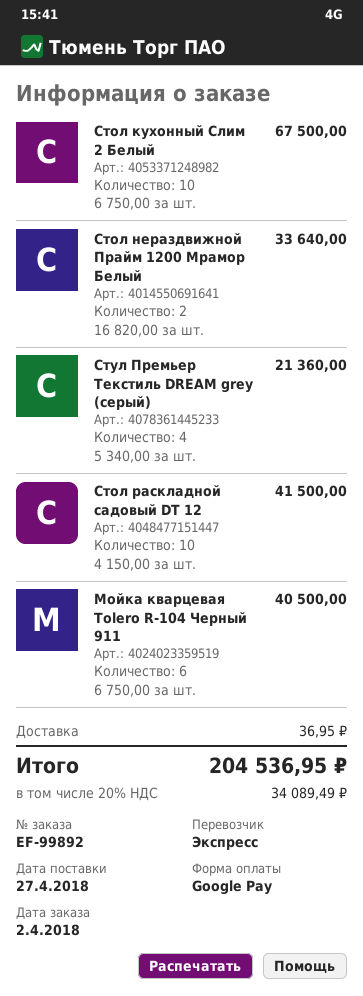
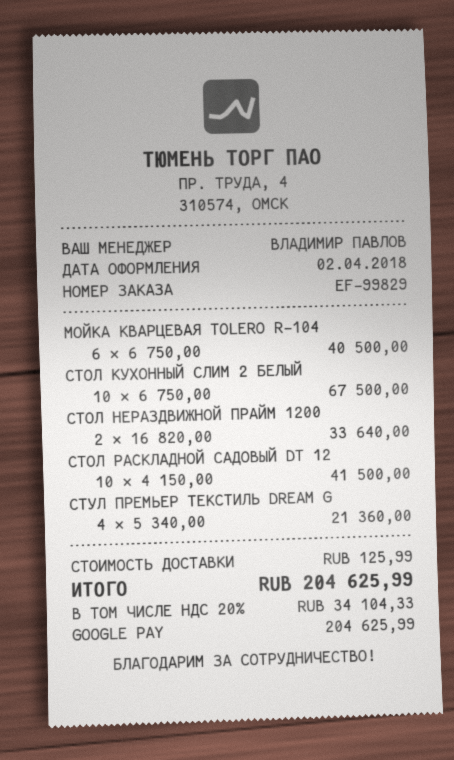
order number: EF-99892 -> EF-99829
shipping: 36.95 -> 125.99
tax: 20% = 34089.49 -> 20% = 34104.33
total: 204536.95 -> 204625.99

